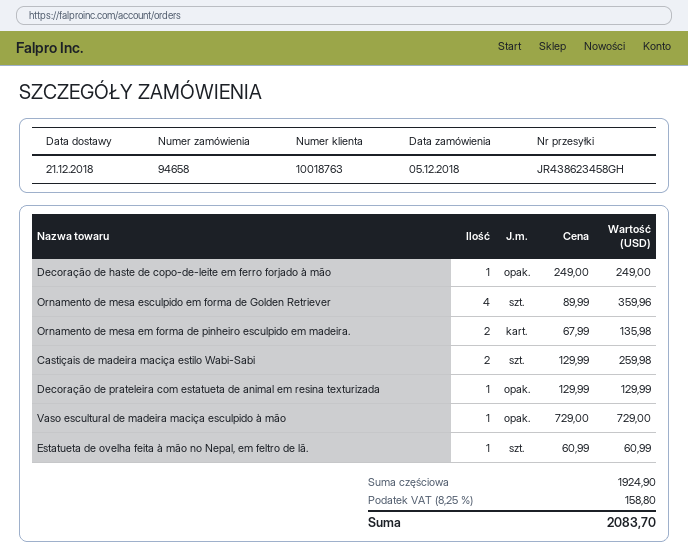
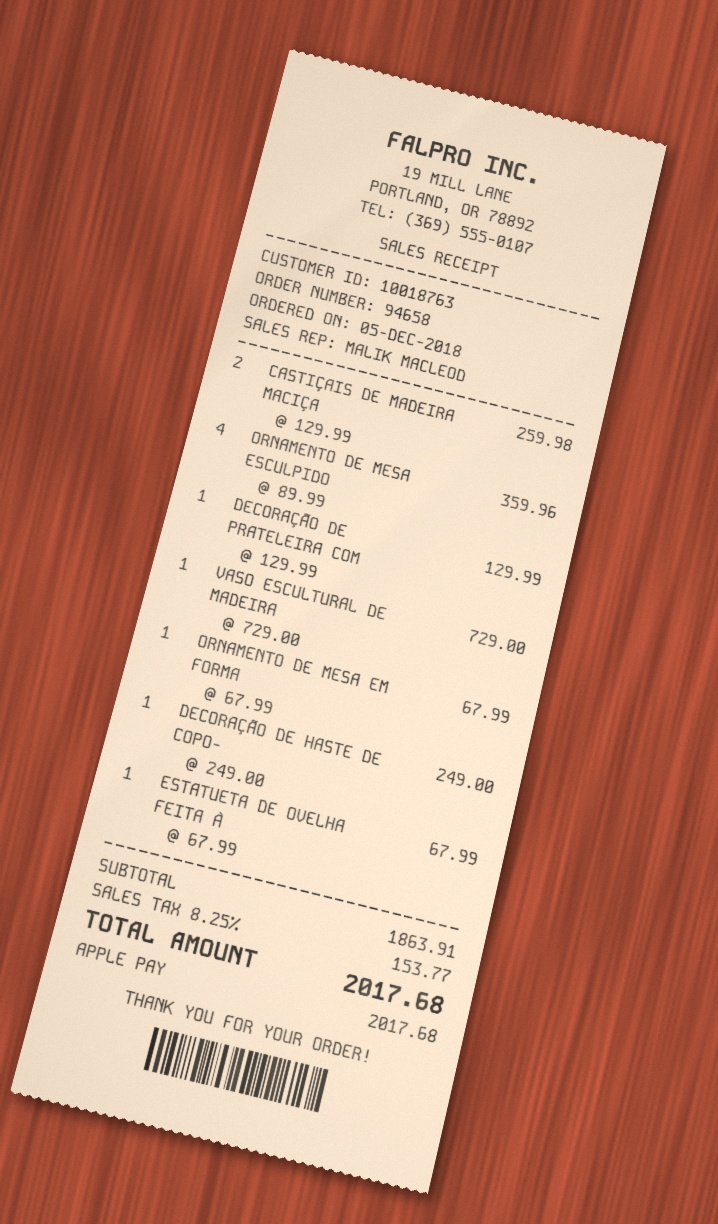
Ornamento de mesa em forma de pinheiro esculpido em madeira.: 2 x 67.99 = 135.98 -> 1 x 67.99 = 67.99
Estatueta de ovelha feita à mão no Nepal, em feltro de lã.: 1 x 60.99 = 60.99 -> 1 x 67.99 = 67.99
subtotal: 1924.90 -> 1863.91
tax: 8.25% = 158.80 -> 8.25% = 153.77
total: 2083.70 -> 2017.68

